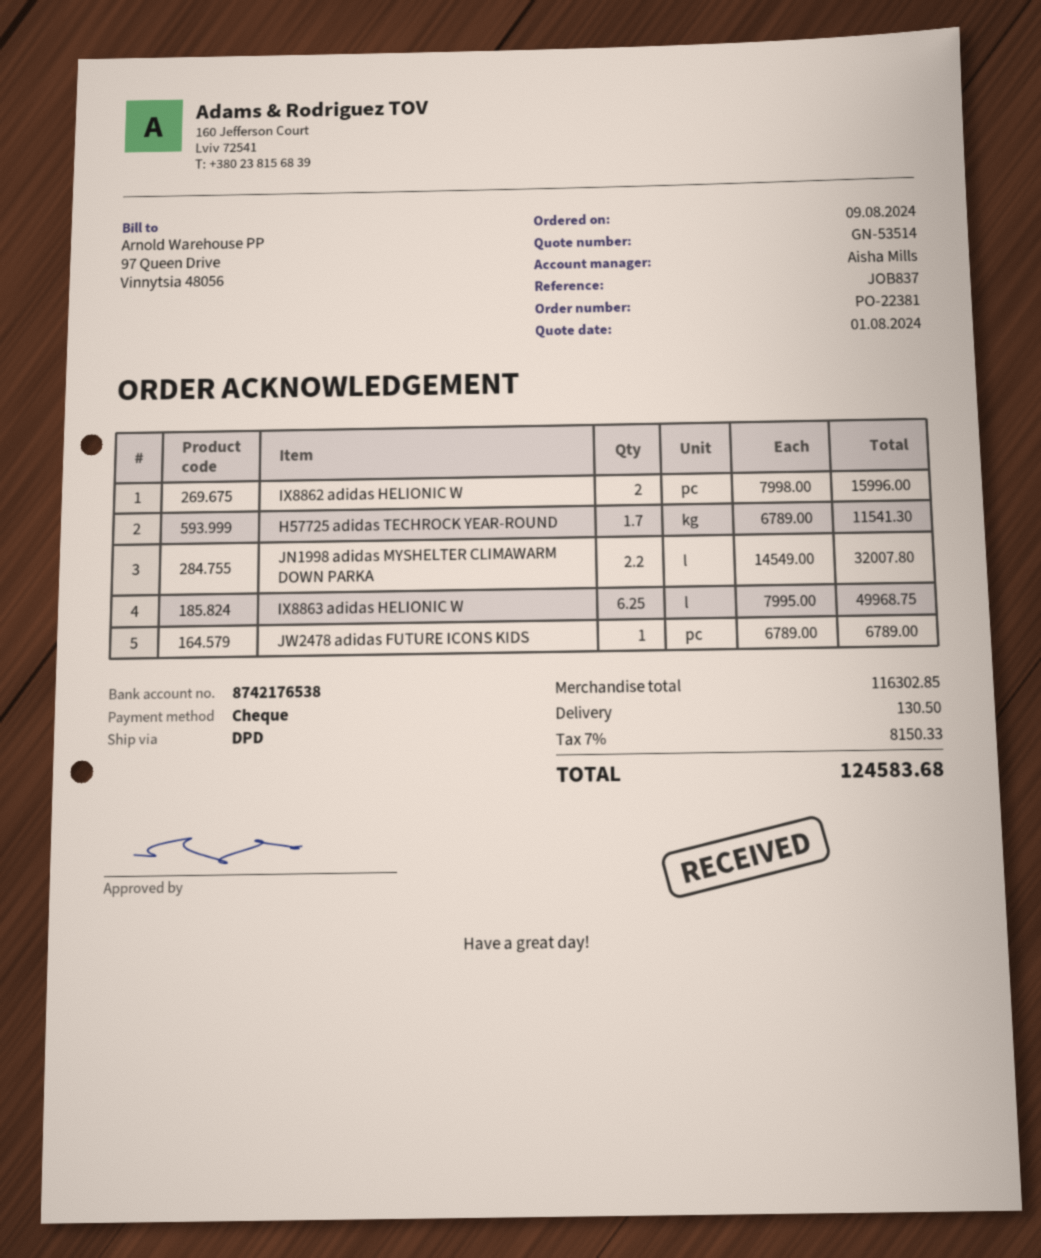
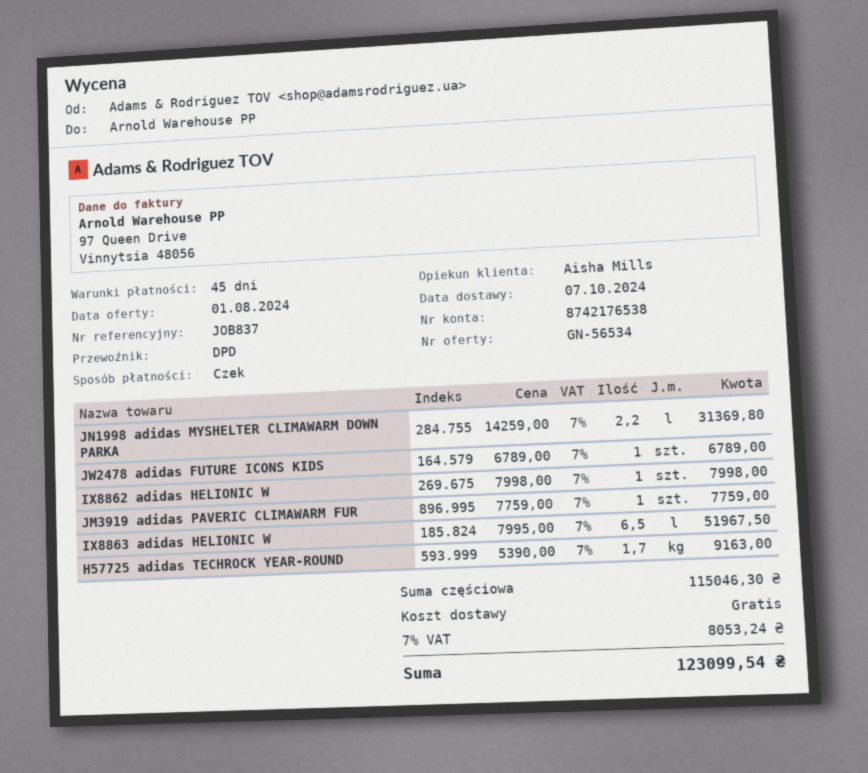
quote number: GN-53514 -> GN-56534
IX8862 adidas HELIONIC W: 2 x 7998.00 = 15996.00 -> 1 x 7998.00 = 7998.00
H57725 adidas TECHROCK YEAR-ROUND: 1.7 x 6789.00 = 11541.30 -> 1.7 x 5390.00 = 9163.00
JN1998 adidas MYSHELTER CLIMAWARM DOWN PARKA: 2.2 x 14549.00 = 32007.80 -> 2.2 x 14259.00 = 31369.80
IX8863 adidas HELIONIC W: 6.25 x 7995.00 = 49968.75 -> 6.5 x 7995.00 = 51967.50
JM3919 adidas PAVERIC CLIMAWARM FUR: none -> 1 x 7759.00 = 7759.00
subtotal: 116302.85 -> 115046.30
shipping: 130.50 -> 0.00
tax: 7% = 8150.33 -> 7% = 8053.24
total: 124583.68 -> 123099.54

